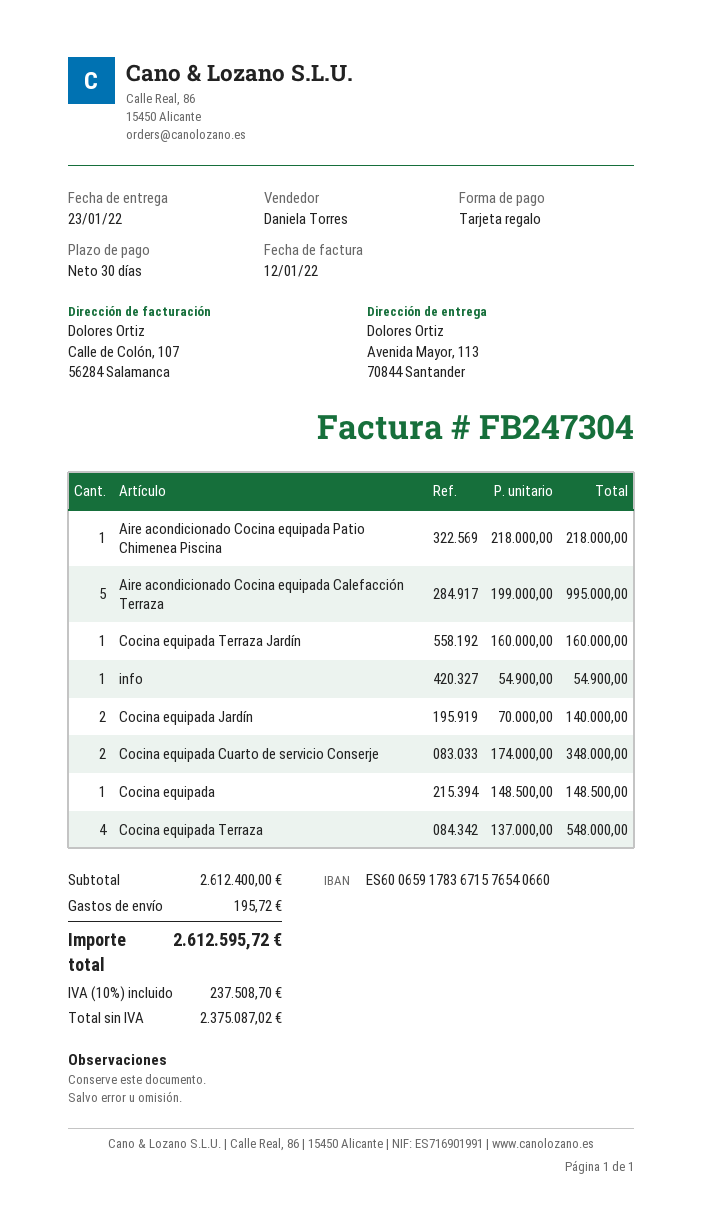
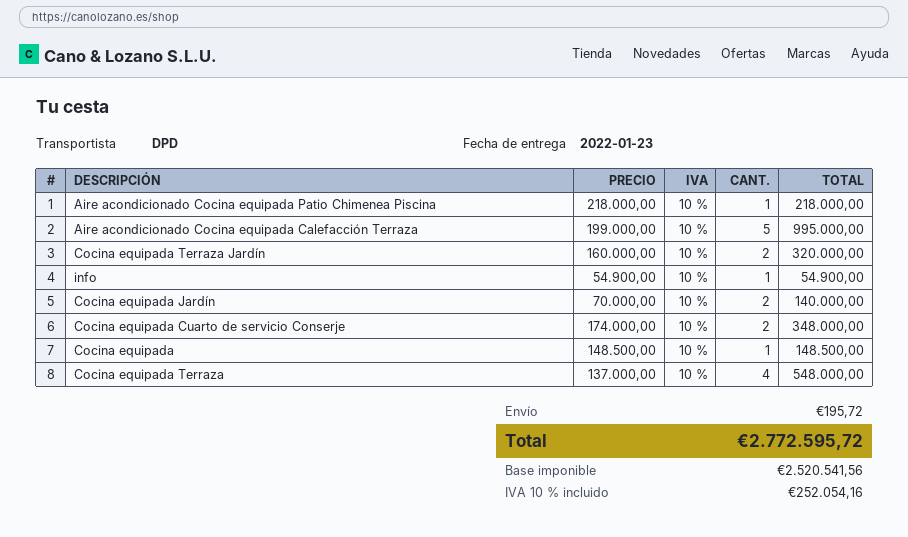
Cocina equipada Terraza Jardín: 1 x 160000.00 = 160000.00 -> 2 x 160000.00 = 320000.00
net: 2375087.02 -> 2520541.56
tax: 10% = 237508.70 -> 10% = 252054.16
total: 2612595.72 -> 2772595.72

